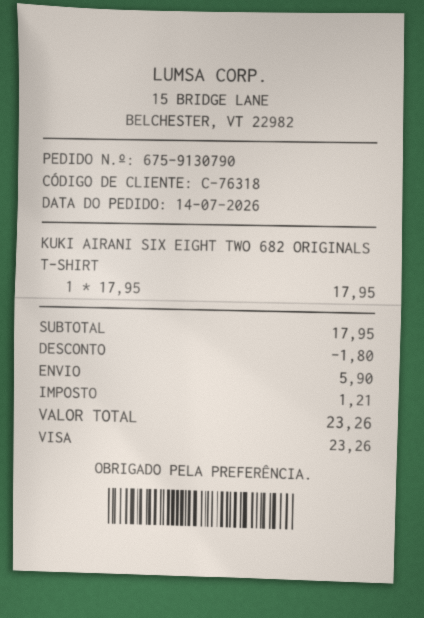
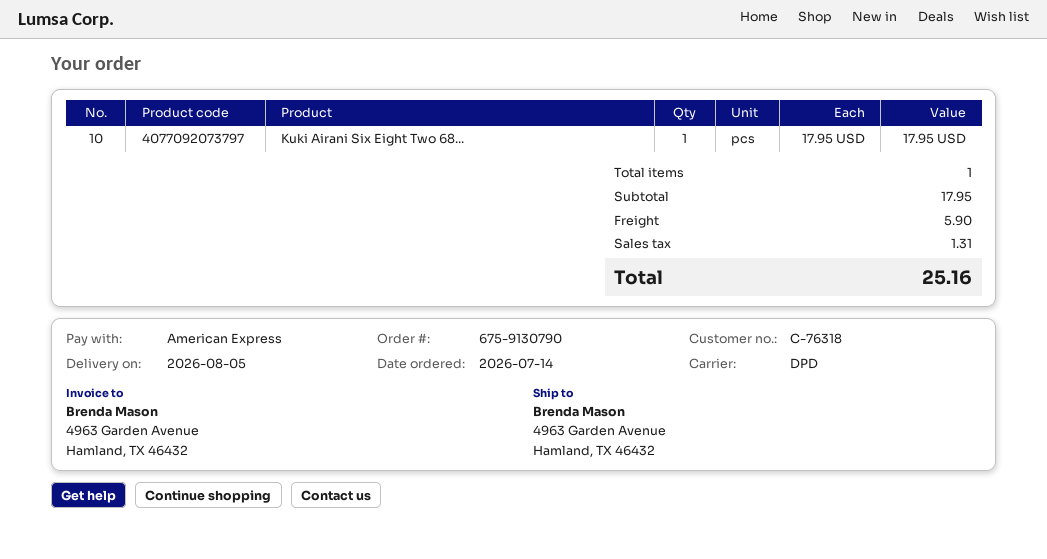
payment method: Visa -> American Express
discount: 1.80 -> none
tax: 1.21 -> 1.31
total: 23.26 -> 25.16

